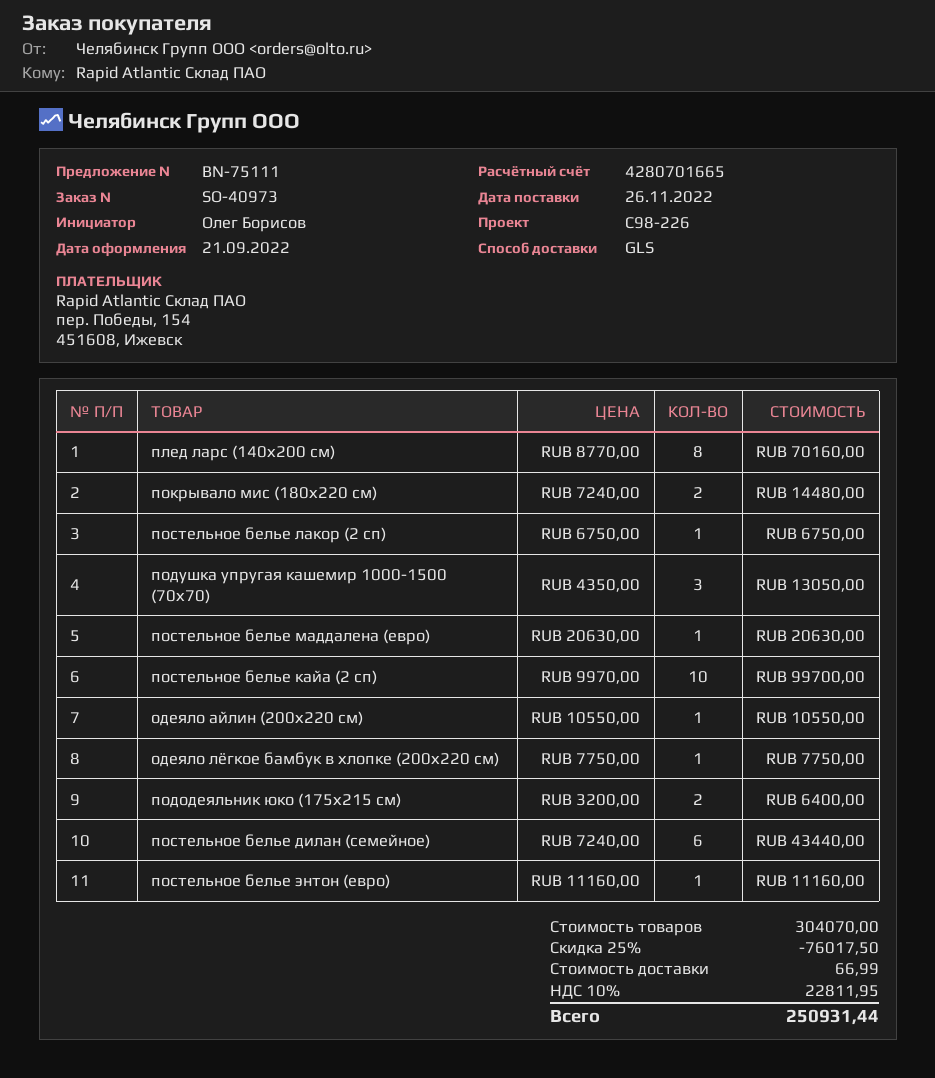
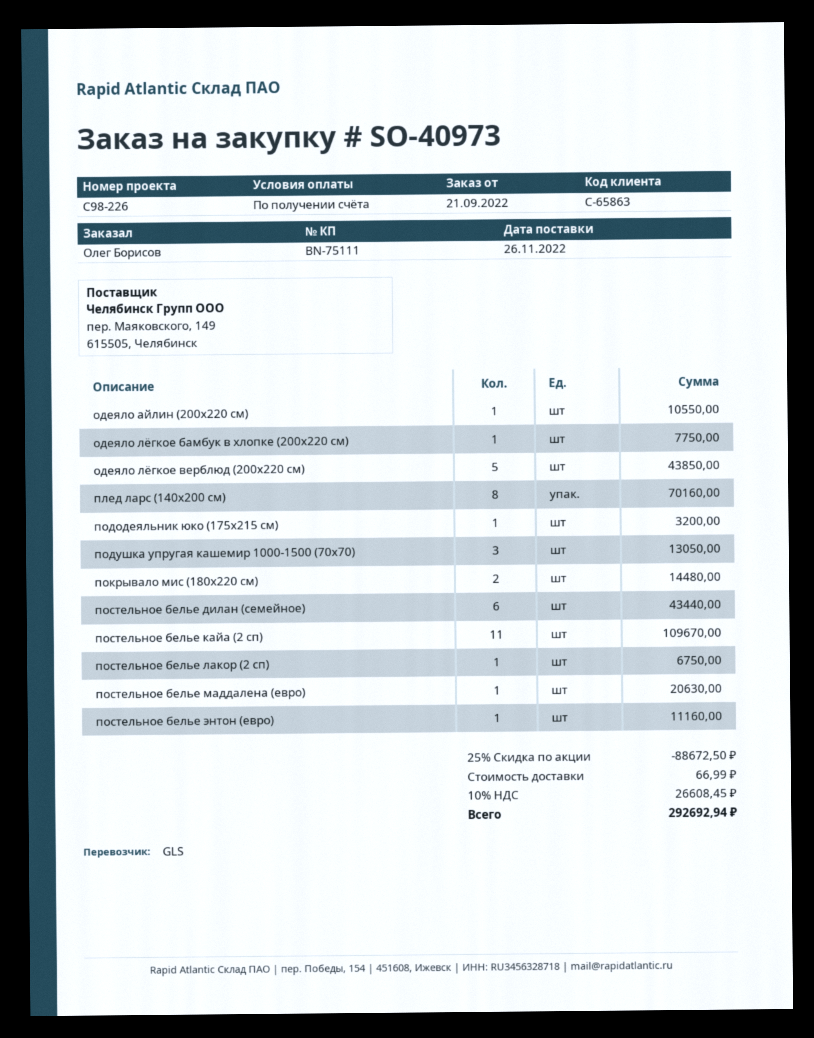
постельное белье кайа (2 сп): 10 for 99700.00 -> 11 for 109670.00
пододеяльник юко (175х215 см): 2 for 6400.00 -> 1 for 3200.00
одеяло лёгкое верблюд (200х220 см): none -> 5 for 43850.00
discount: 25% = 76017.50 -> 25% = 88672.50
tax: 10% = 22811.95 -> 10% = 26608.45
total: 250931.44 -> 292692.94

